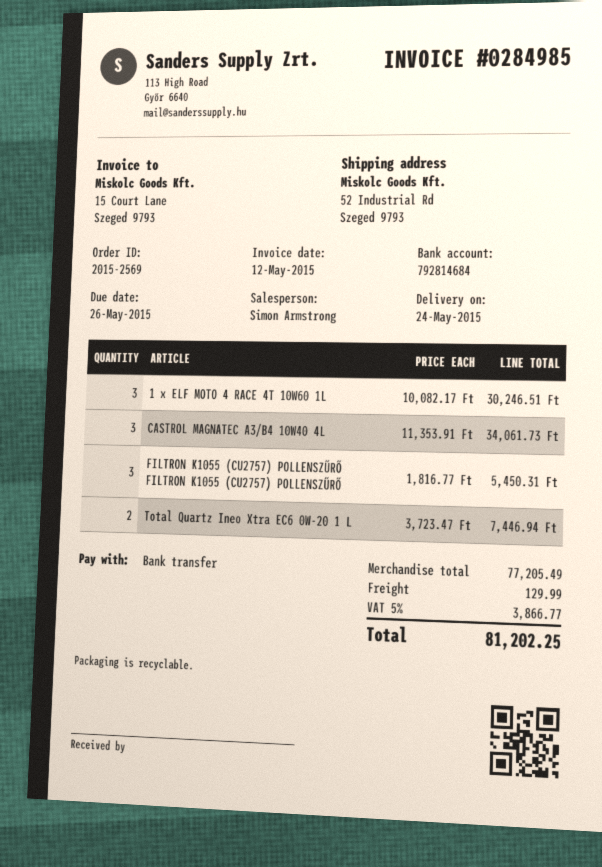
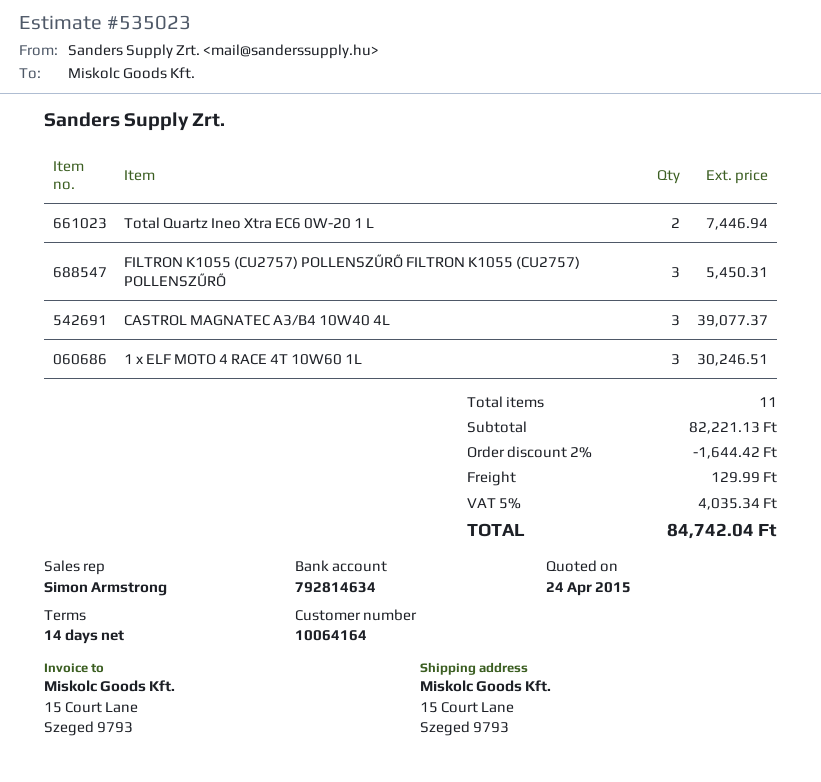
bank account: 792814684 -> 792814634
ship to: 52 Industrial Rd, Szeged 9793 -> 15 Court Lane, Szeged 9793
CASTROL MAGNATEC A3/B4 10W40 4L: 3 for 34061.73 -> 3 for 39077.37
subtotal: 77205.49 -> 82221.13
discount: none -> 2% = 1644.42
tax: 5% = 3866.77 -> 5% = 4035.34
total: 81202.25 -> 84742.04

